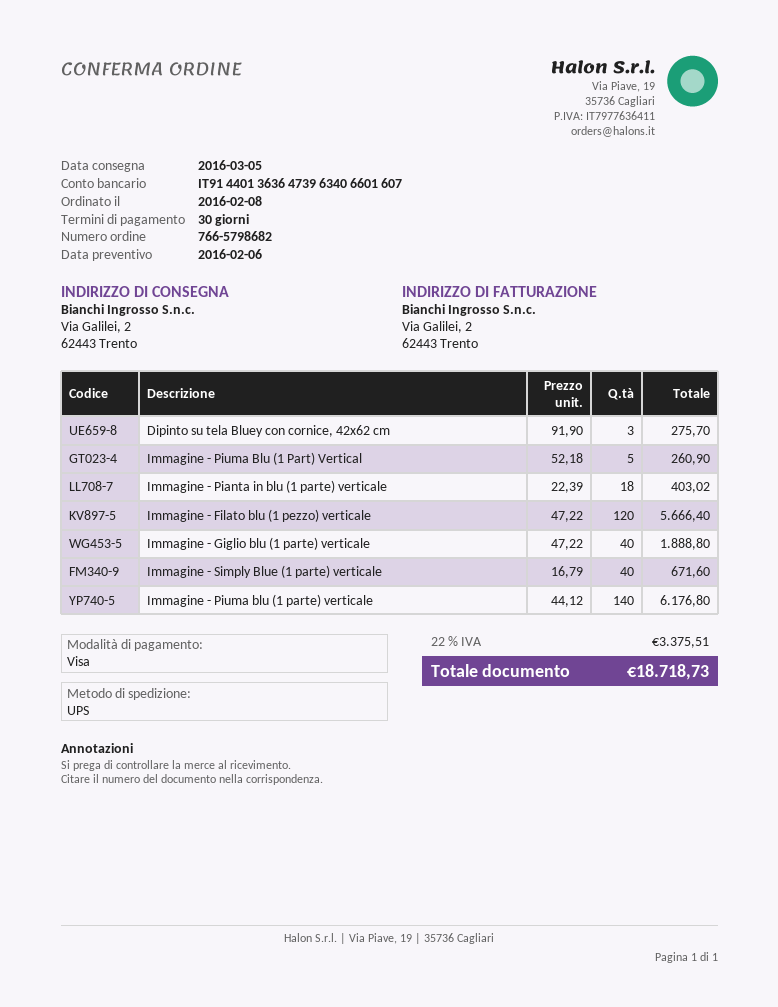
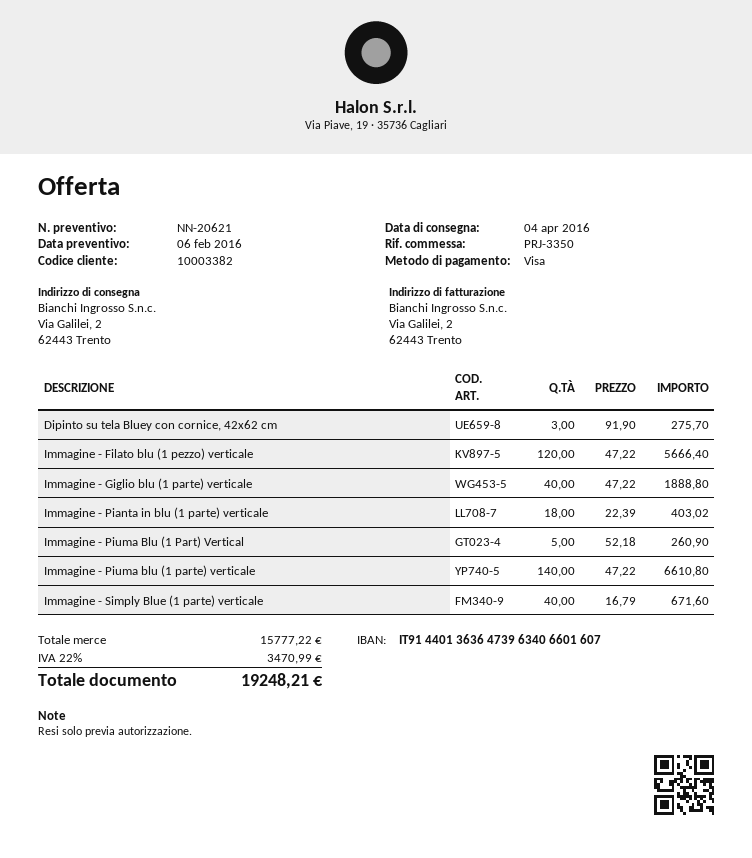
delivery date: 2016-03-05 -> 2016-04-04
Immagine - Piuma blu (1 parte) verticale: 140 x 44.12 = 6176.80 -> 140 x 47.22 = 6610.80
tax: 22% = 3375.51 -> 22% = 3470.99
total: 18718.73 -> 19248.21

